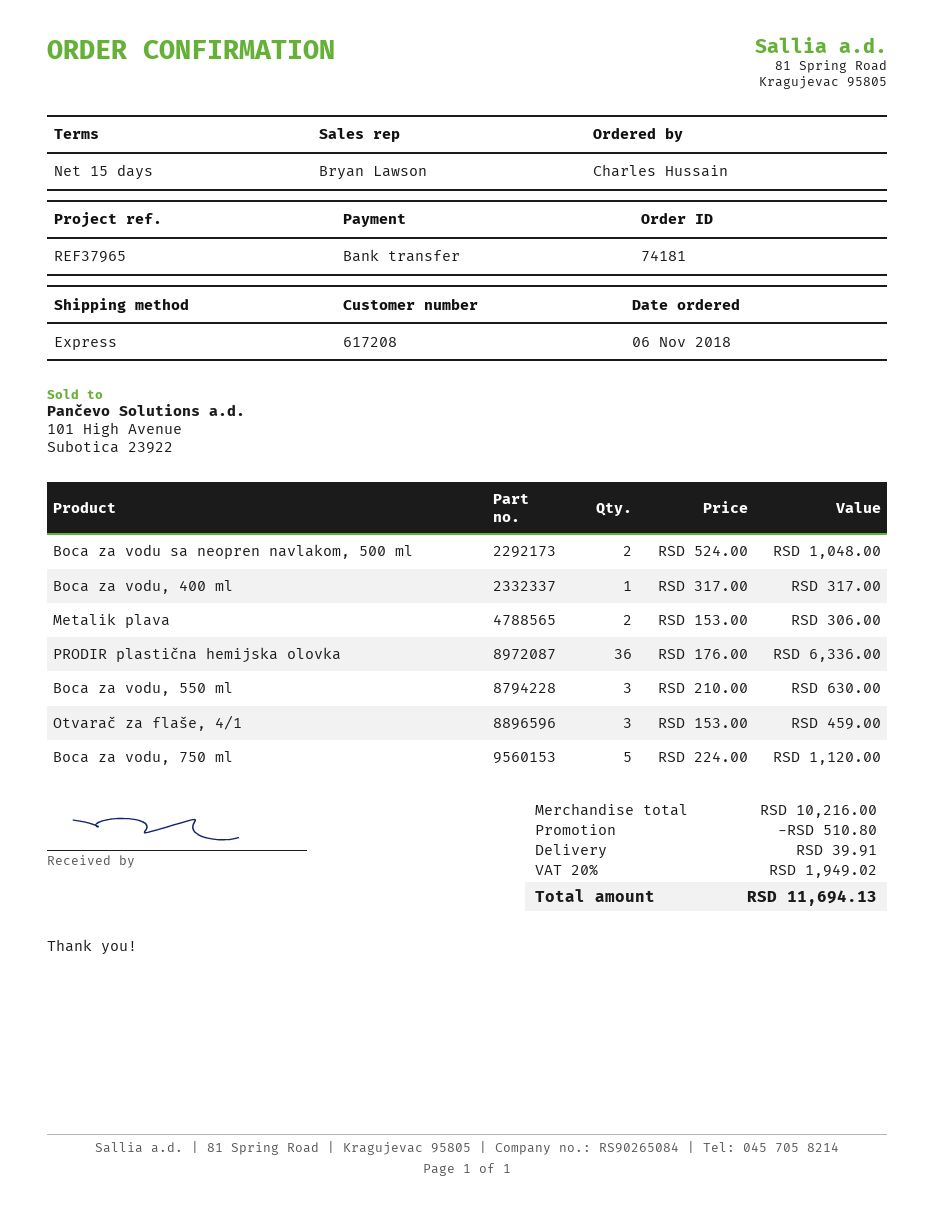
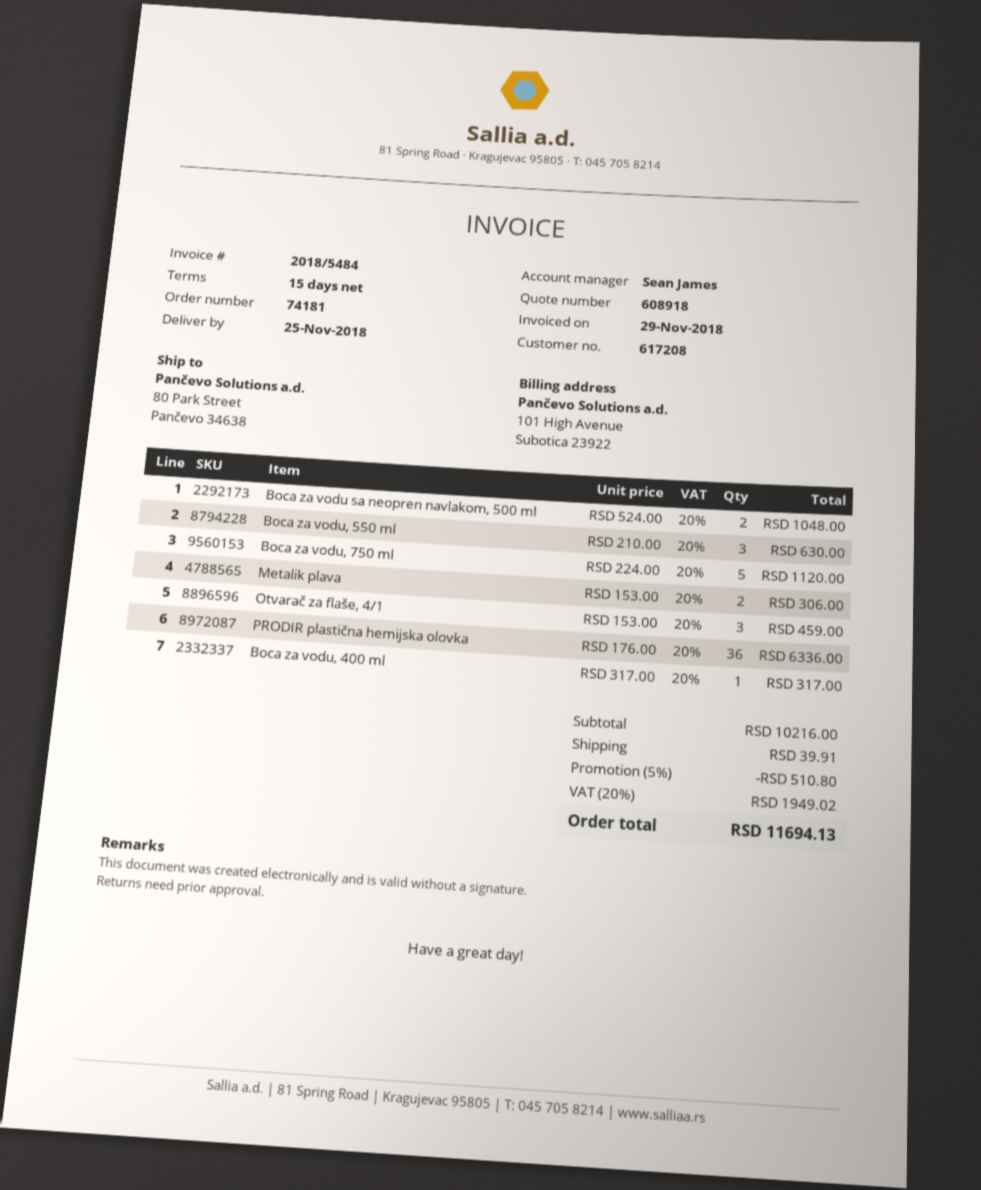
sales rep: Bryan Lawson -> Sean James

